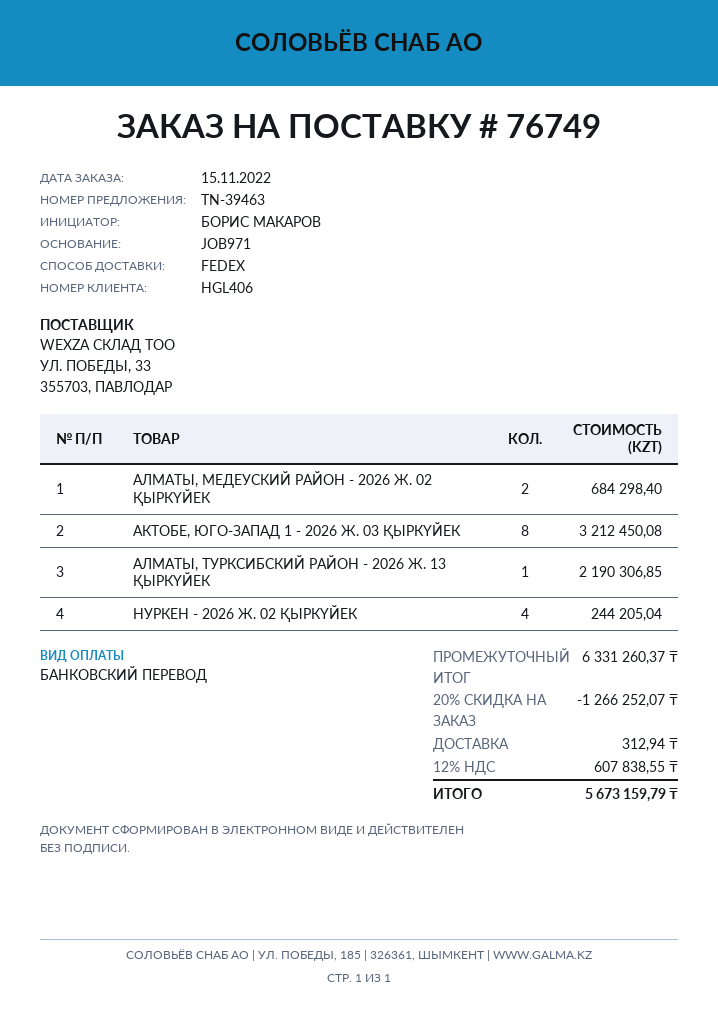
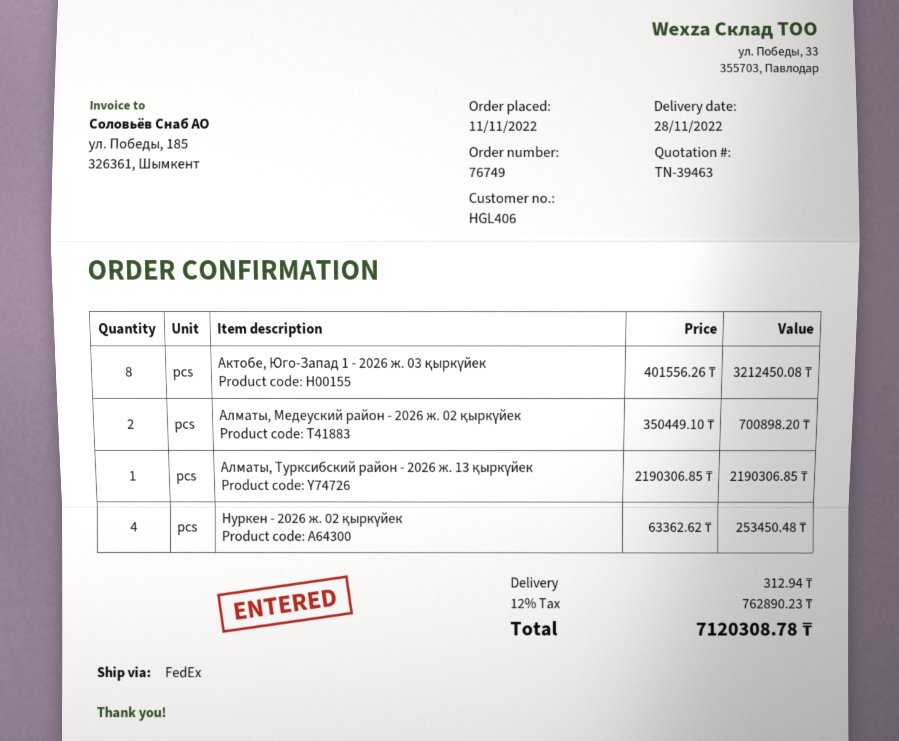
order date: 2022-11-15 -> 2022-11-11
АЛМАТЫ, МЕДЕУСКИЙ РАЙОН - 2026 Ж. 02 ҚЫРКҮЙЕК: 2 for 684298.40 -> 2 for 700898.20
НУРКЕН - 2026 Ж. 02 ҚЫРКҮЙЕК: 4 for 244205.04 -> 4 for 253450.48
discount: 20% = 1266252.07 -> none
tax: 12% = 607838.55 -> 12% = 762890.23
total: 5673159.79 -> 7120308.78

